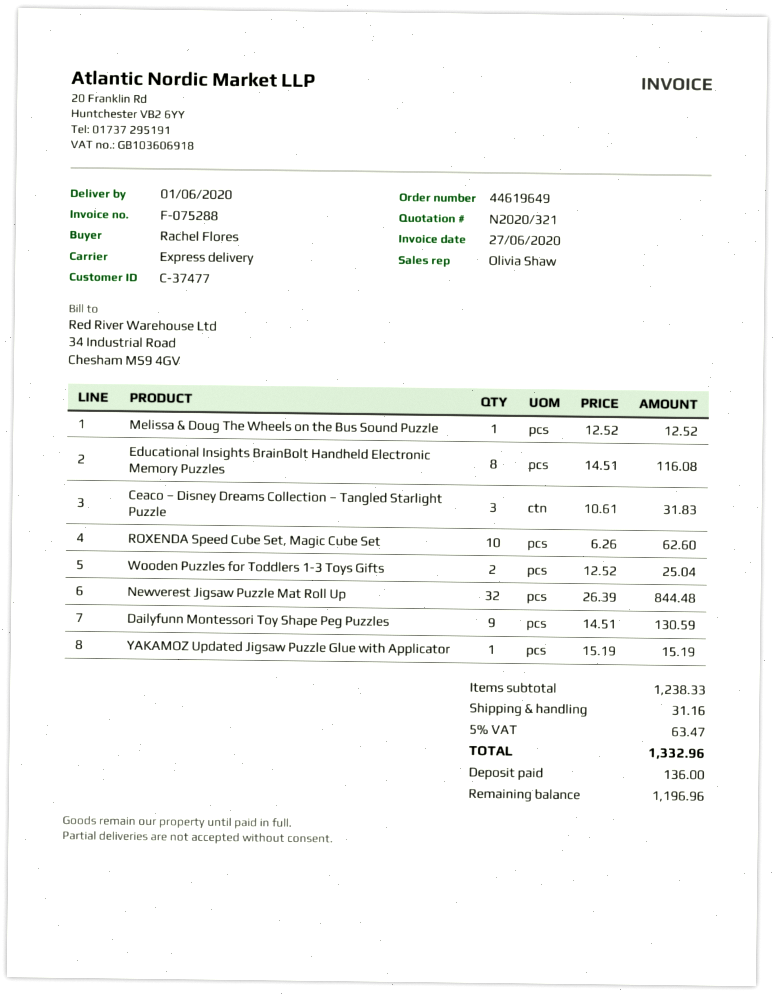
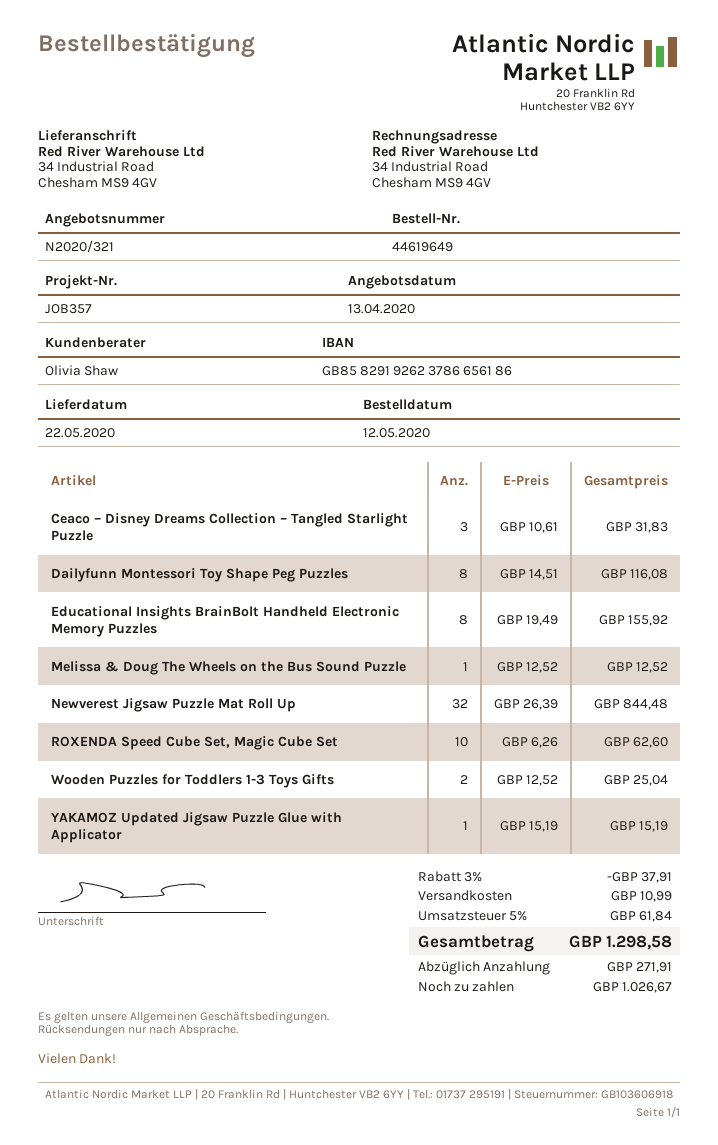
delivery date: 2020-06-01 -> 2020-05-22
Educational Insights BrainBolt Handheld Electronic Memory Puzzles: 8 x 14.51 = 116.08 -> 8 x 19.49 = 155.92
Dailyfunn Montessori Toy Shape Peg Puzzles: 9 x 14.51 = 130.59 -> 8 x 14.51 = 116.08
discount: none -> 3% = 37.91
shipping: 31.16 -> 10.99
tax: 5% = 63.47 -> 5% = 61.84
total: 1332.96 -> 1298.58
deposit: 136.00 -> 271.91
balance: 1196.96 -> 1026.67

